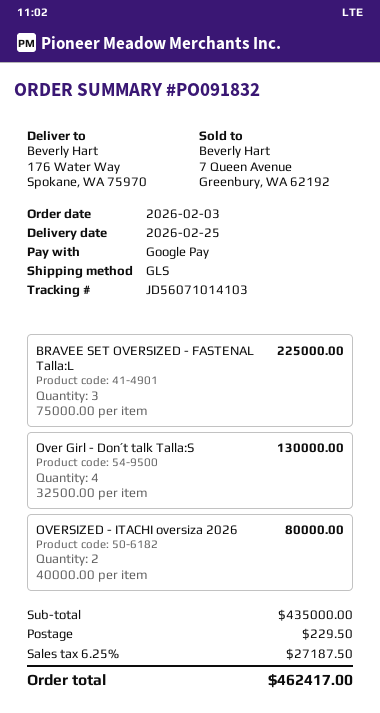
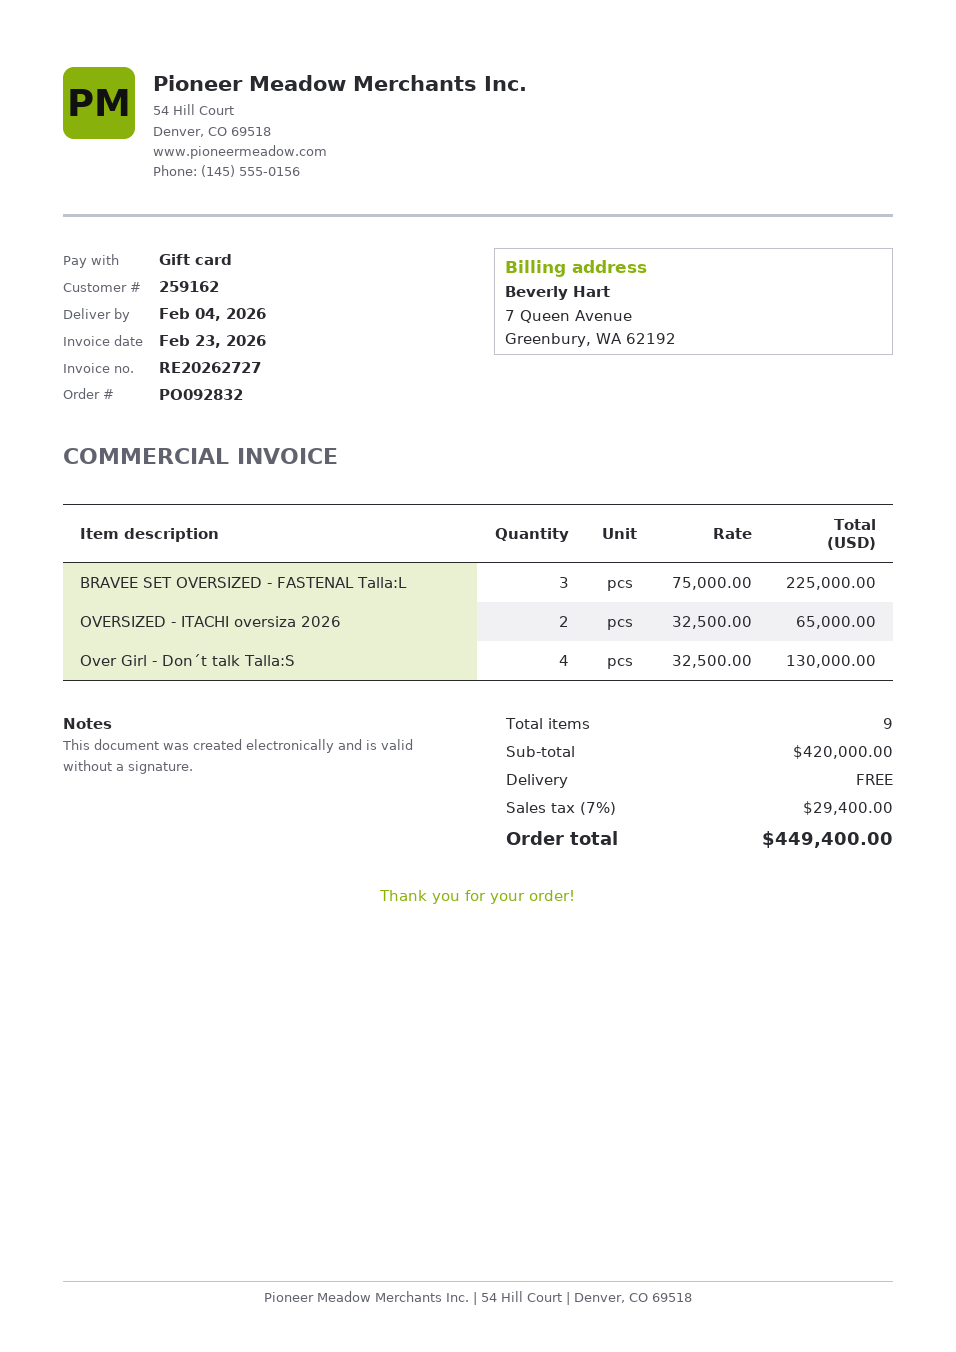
order number: PO091832 -> PO092832
delivery date: 2026-02-25 -> 2026-02-04
payment method: Google Pay -> gift card
OVERSIZED - ITACHI oversiza 2026: 2 x 40000.00 = 80000.00 -> 2 x 32500.00 = 65000.00
subtotal: 435000.00 -> 420000.00
shipping: 229.50 -> 0.00
tax: 6.25% = 27187.50 -> 7% = 29400.00
total: 462417.00 -> 449400.00

